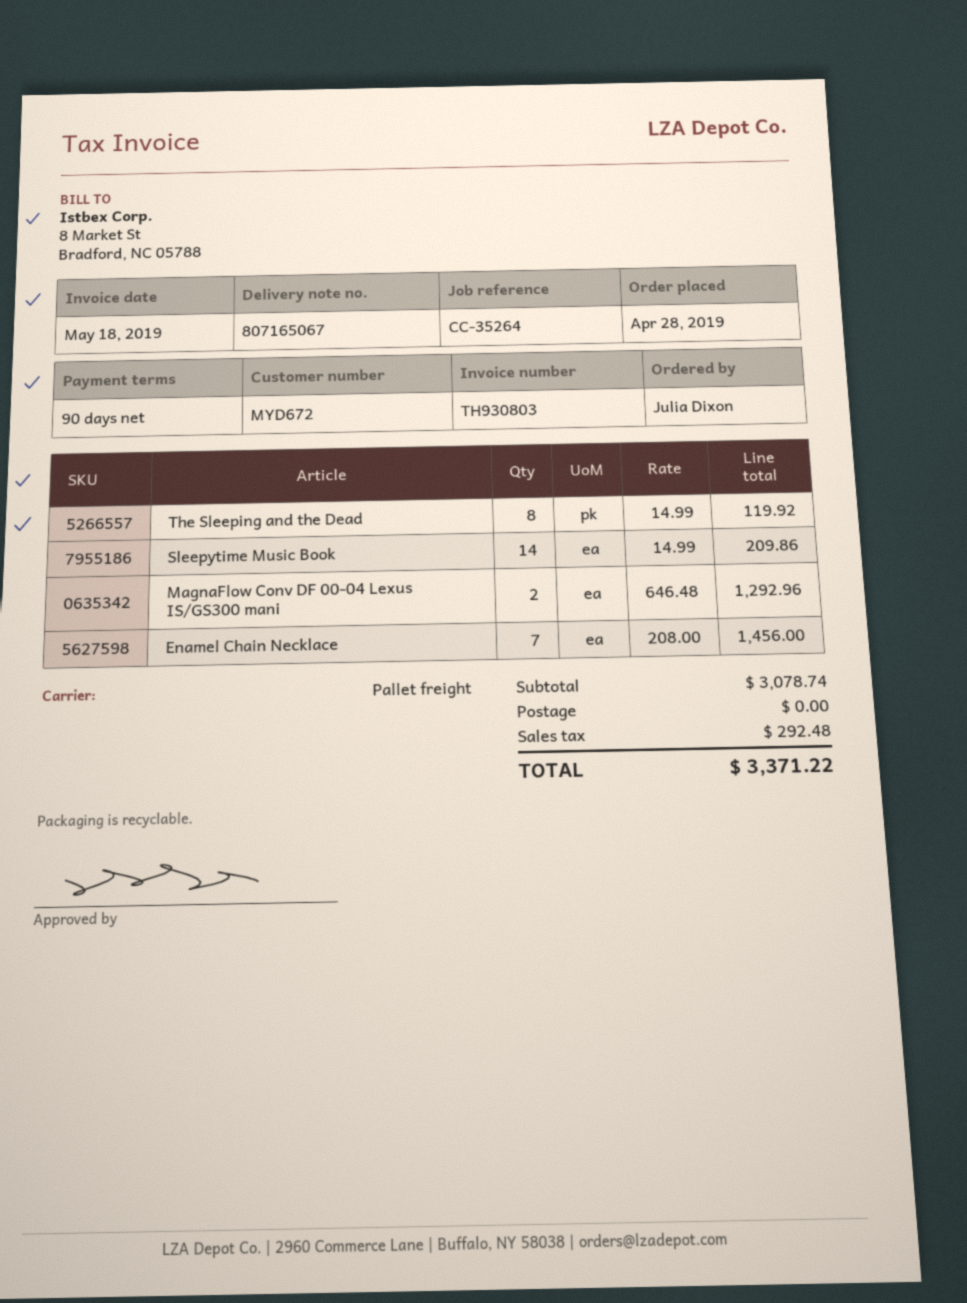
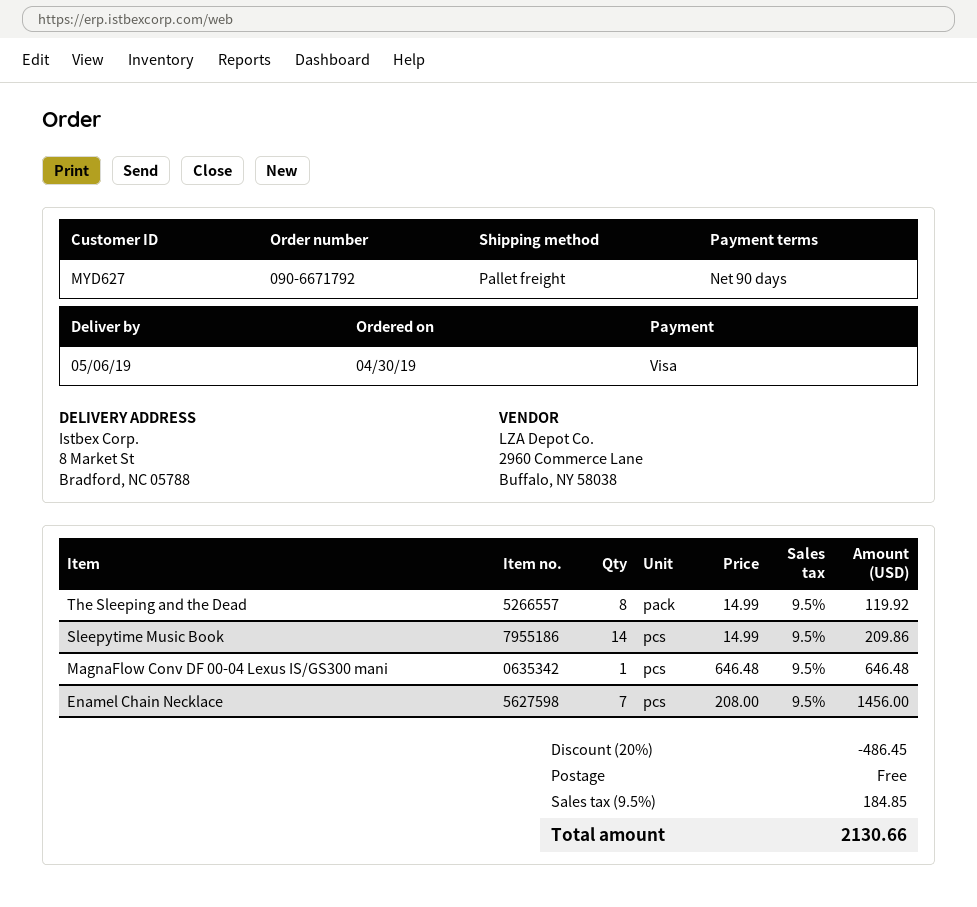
order date: 2019-04-28 -> 2019-04-30
customer number: MYD672 -> MYD627
MagnaFlow Conv DF 00-04 Lexus IS/GS300 mani: 2 x 646.48 = 1292.96 -> 1 x 646.48 = 646.48
discount: none -> 20% = 486.45
tax: 292.48 -> 184.85
total: 3371.22 -> 2130.66

